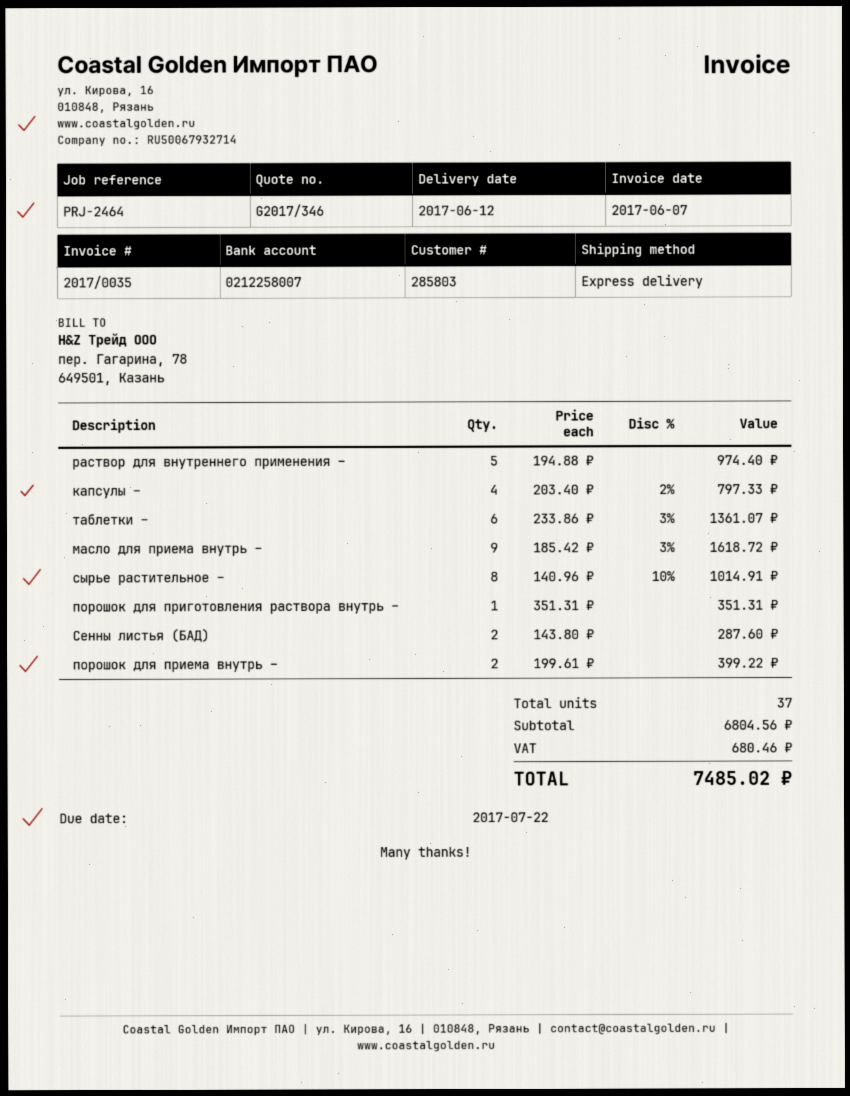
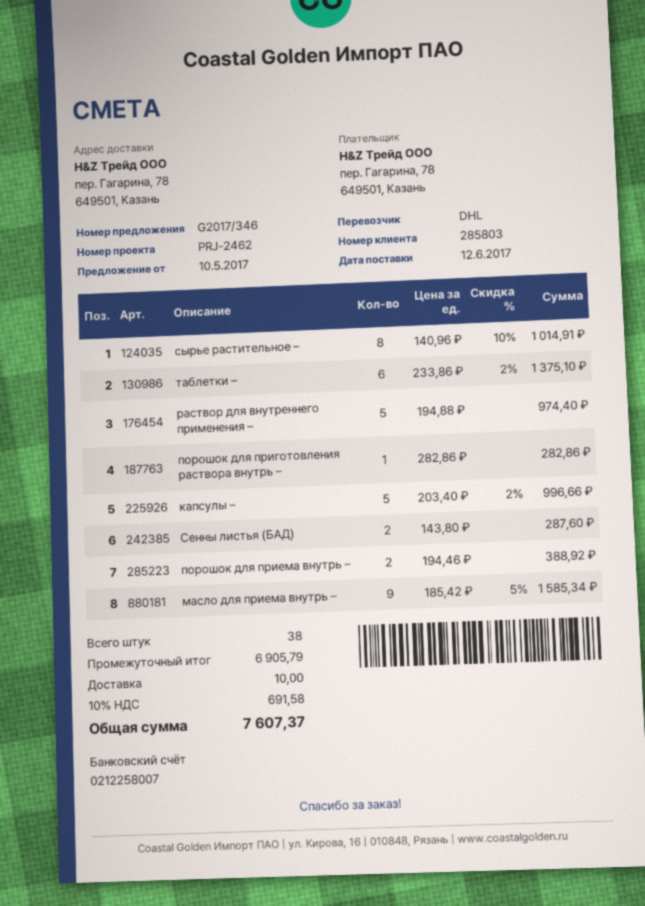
reference: PRJ-2464 -> PRJ-2462
shipping method: express -> DHL
капсулы –: 4 x 203.40 - 2% = 797.33 -> 5 x 203.40 - 2% = 996.66
таблетки –: 6 x 233.86 - 3% = 1361.07 -> 6 x 233.86 - 2% = 1375.10
масло для приема внутрь –: 9 x 185.42 - 3% = 1618.72 -> 9 x 185.42 - 5% = 1585.34
порошок для приготовления раствора внутрь –: 1 x 351.31 = 351.31 -> 1 x 282.86 = 282.86
порошок для приема внутрь –: 2 x 199.61 = 399.22 -> 2 x 194.46 = 388.92
total quantity: 37 -> 38
subtotal: 6804.56 -> 6905.79
shipping: none -> 10.00
tax: 680.46 -> 691.58
total: 7485.02 -> 7607.37

